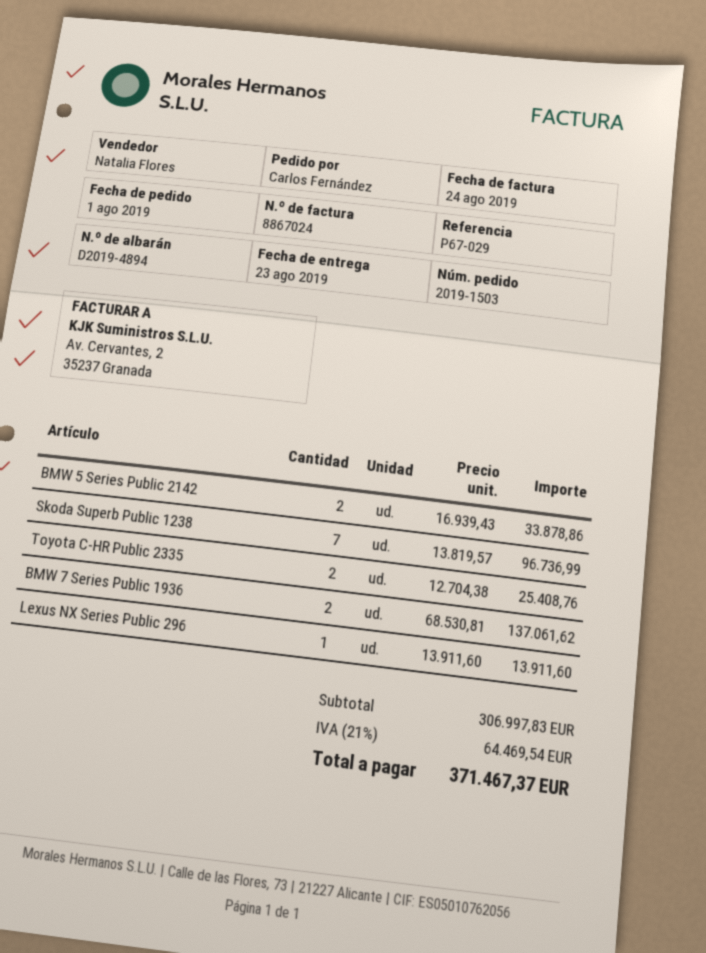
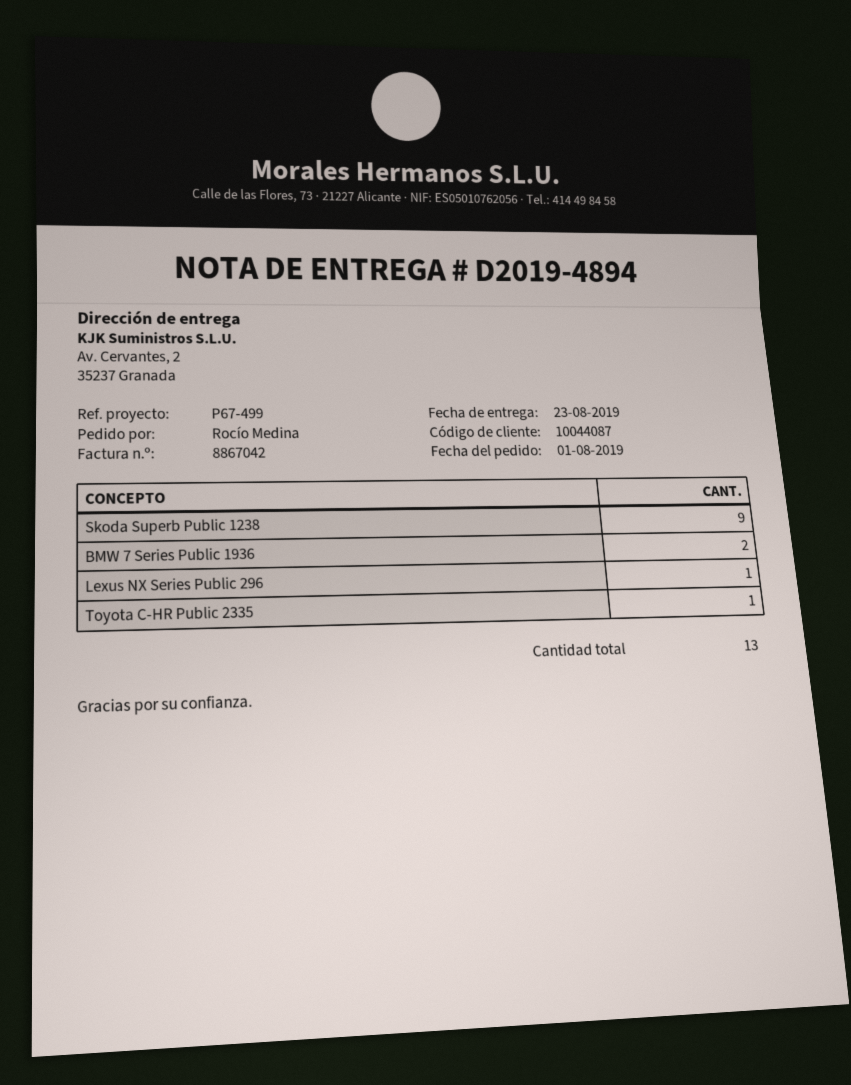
invoice number: 8867024 -> 8867042
reference: P67-029 -> P67-499
ordered by: Carlos Fernández -> Rocío Medina
BMW 5 Series Public 2142: 2 -> none
Skoda Superb Public 1238: 7 -> 9
Toyota C-HR Public 2335: 2 -> 1

